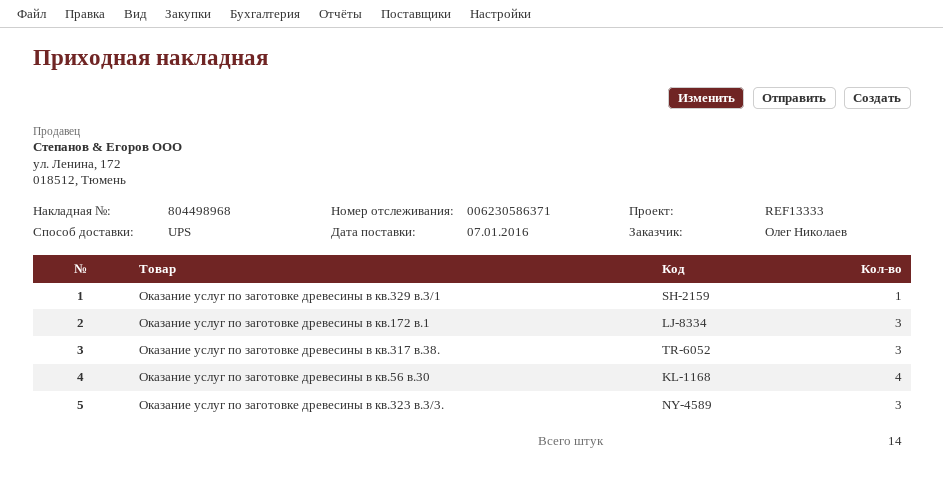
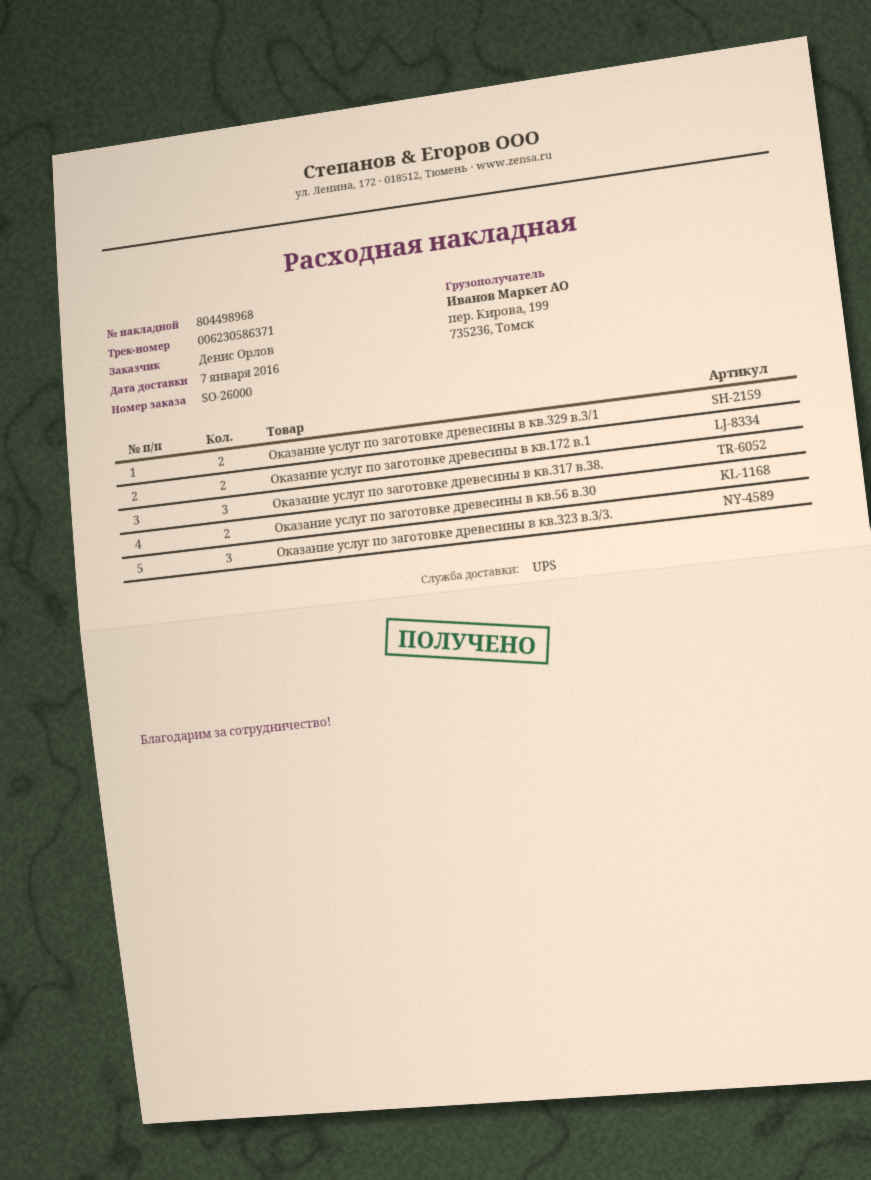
ordered by: Олег Николаев -> Денис Орлов
Оказание услуг по заготовке древесины в кв.329 в.3/1: 1 -> 2
Оказание услуг по заготовке древесины в кв.172 в.1: 3 -> 2
Оказание услуг по заготовке древесины в кв.56 в.30: 4 -> 2

